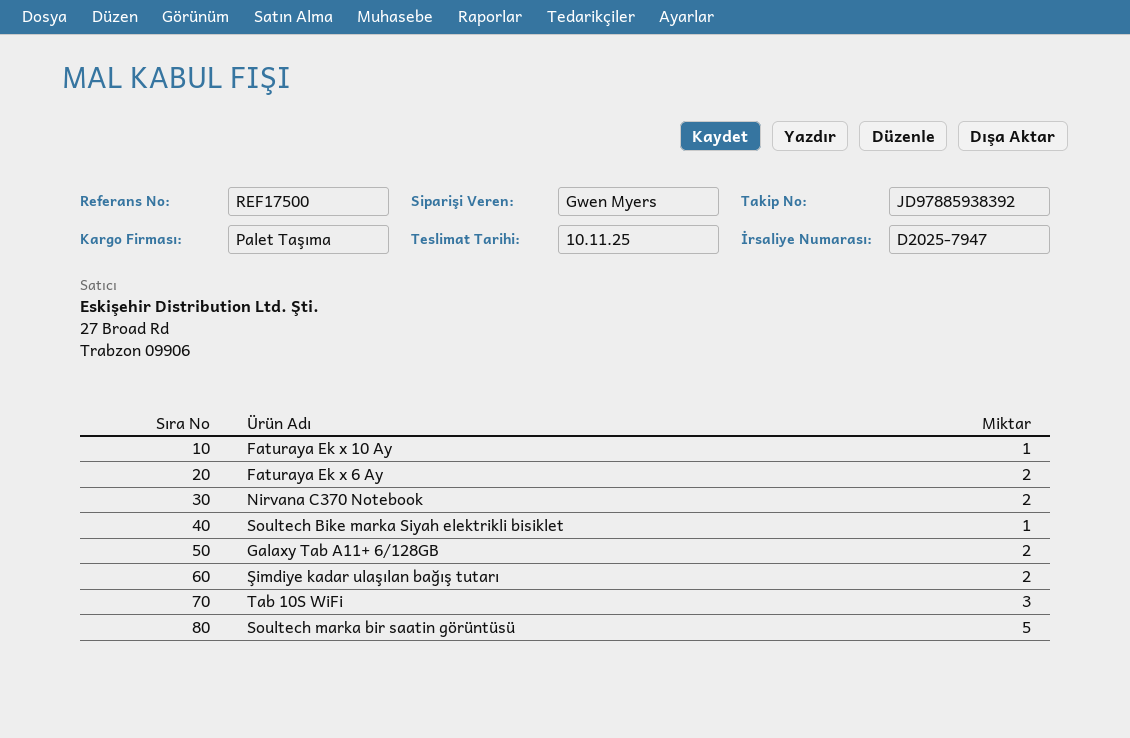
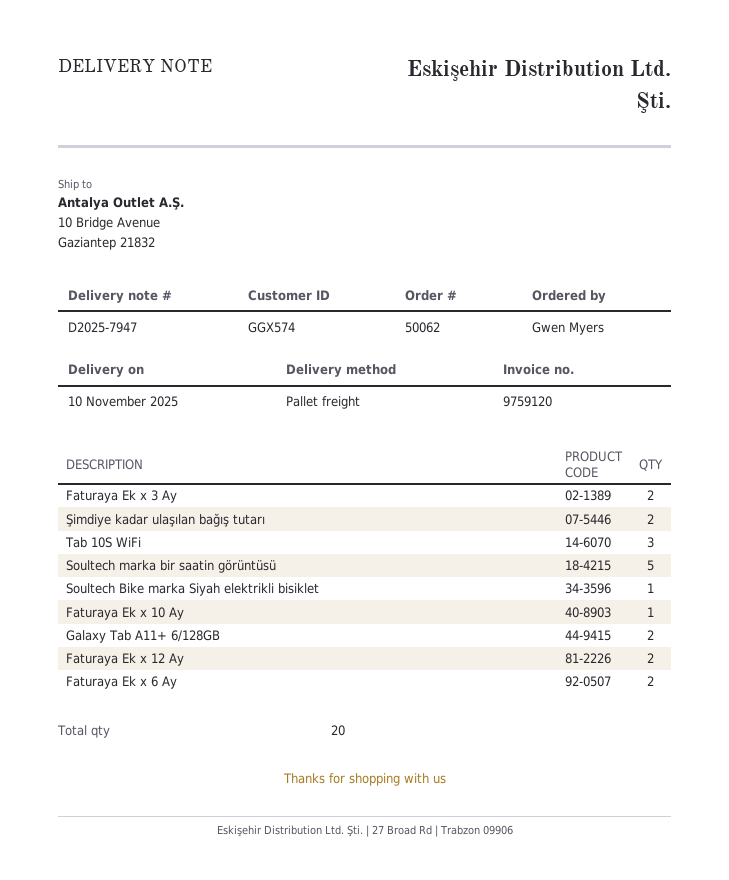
Nirvana C370 Notebook: 2 -> none
Faturaya Ek x 3 Ay: none -> 2
Faturaya Ek x 12 Ay: none -> 2

